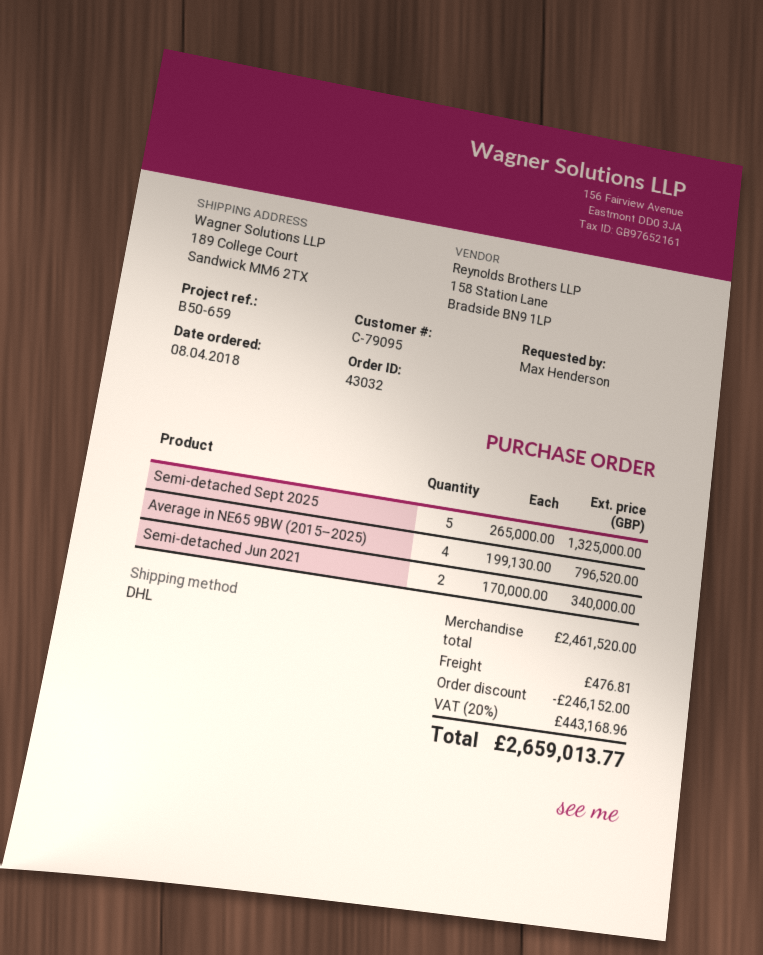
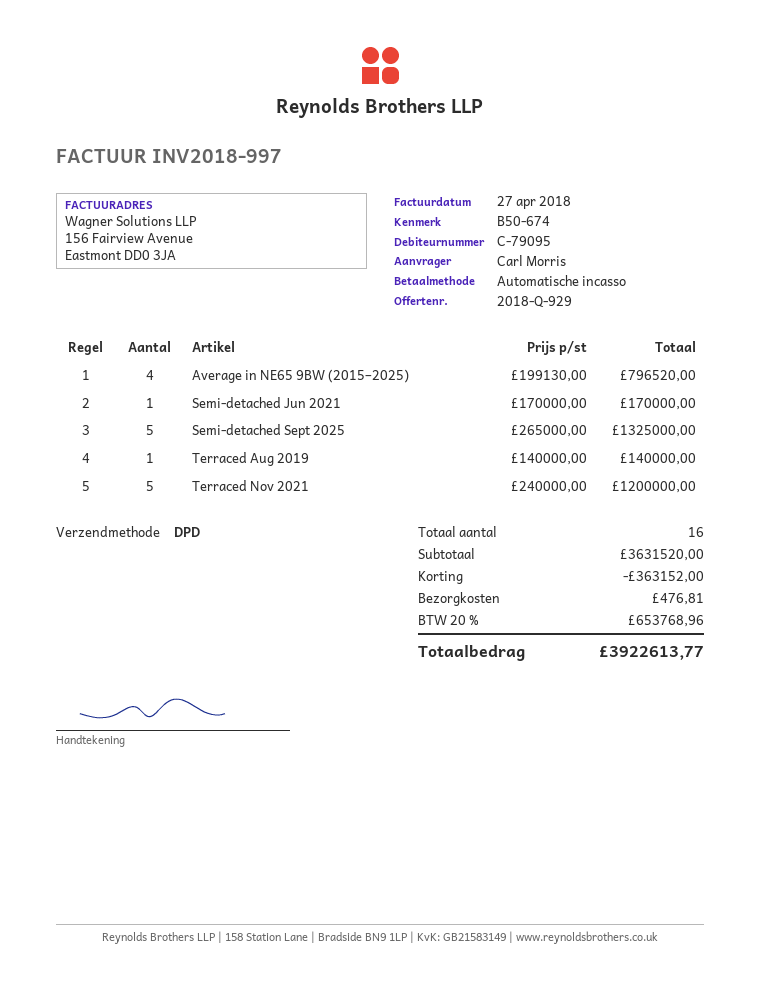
reference: B50-659 -> B50-674
ordered by: Max Henderson -> Carl Morris
shipping method: DHL -> DPD
Semi-detached Jun 2021: 2 x 170000.00 = 340000.00 -> 1 x 170000.00 = 170000.00
Terraced Aug 2019: none -> 1 x 140000.00 = 140000.00
Terraced Nov 2021: none -> 5 x 240000.00 = 1200000.00
subtotal: 2461520.00 -> 3631520.00
discount: 246152.00 -> 363152.00
tax: 20% = 443168.96 -> 20% = 653768.96
total: 2659013.77 -> 3922613.77

